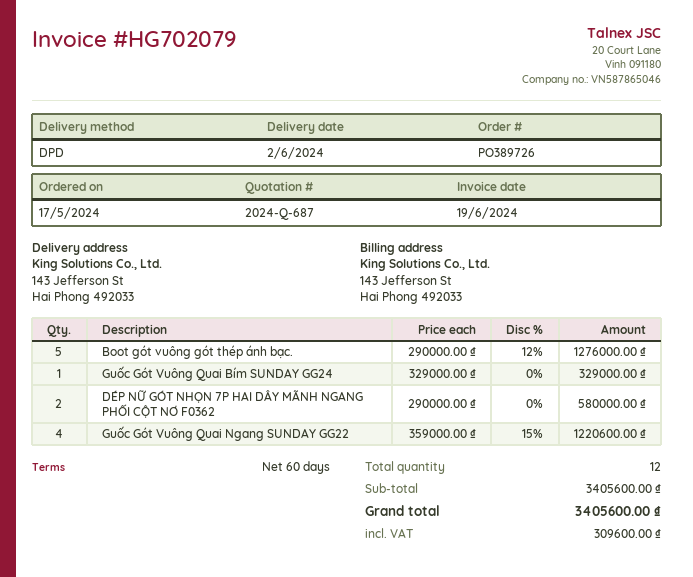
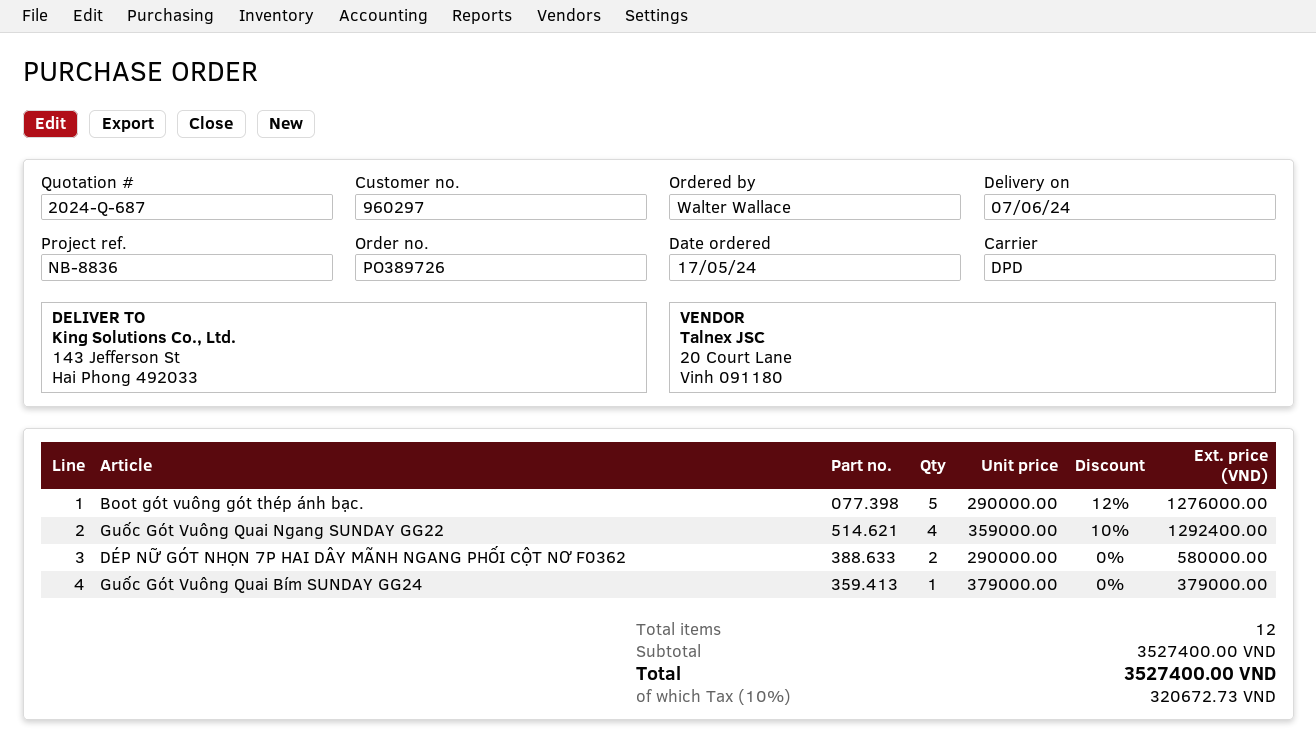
delivery date: 2024-06-02 -> 2024-06-07
Guốc Gót Vuông Quai Bím SUNDAY GG24: 1 x 329000.00 = 329000.00 -> 1 x 379000.00 = 379000.00
Guốc Gót Vuông Quai Ngang SUNDAY GG22: 4 x 359000.00 - 15% = 1220600.00 -> 4 x 359000.00 - 10% = 1292400.00
subtotal: 3405600.00 -> 3527400.00
tax: 309600.00 -> 320672.73
total: 3405600.00 -> 3527400.00

